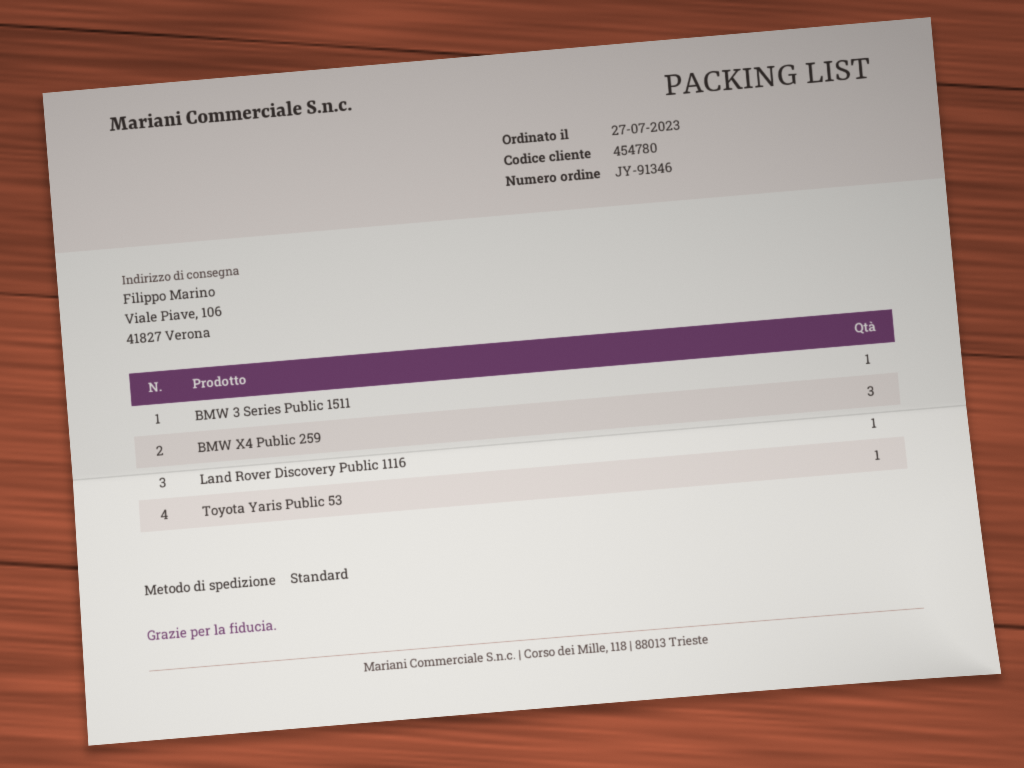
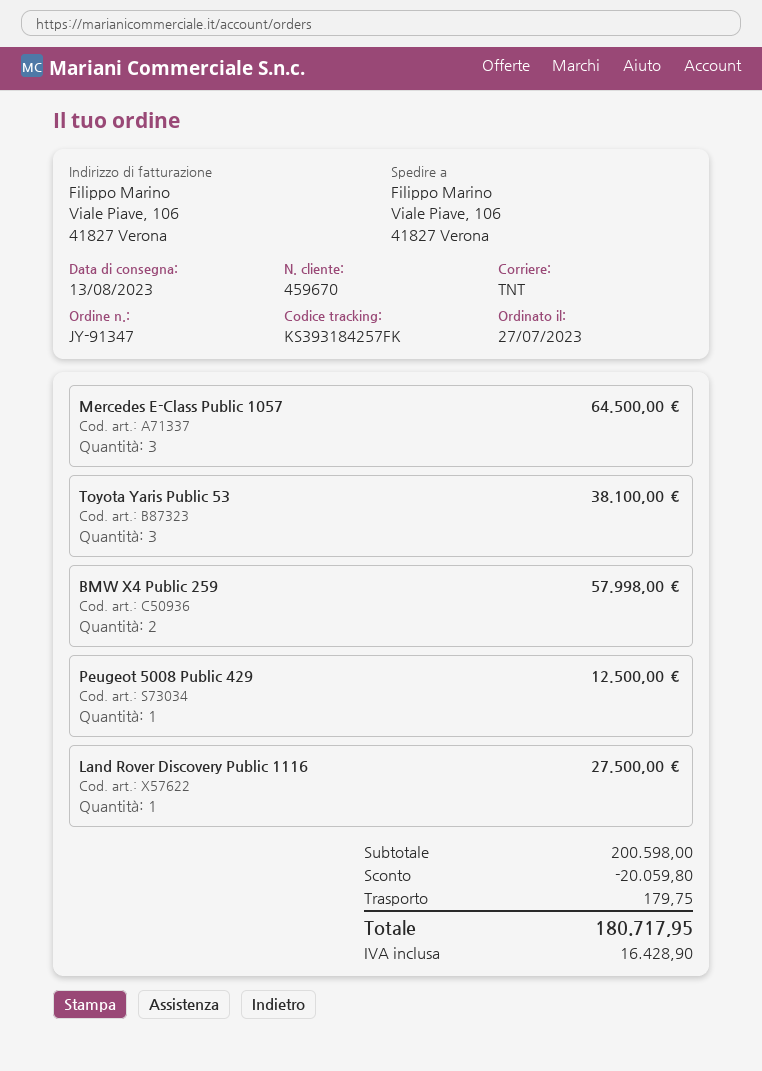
order number: JY-91346 -> JY-91347
customer number: 454780 -> 459670
shipping method: standard -> TNT
BMW 3 Series Public 1511: 1 -> none
BMW X4 Public 259: 3 -> 2
Toyota Yaris Public 53: 1 -> 3
Mercedes E-Class Public 1057: none -> 3
Peugeot 5008 Public 429: none -> 1

